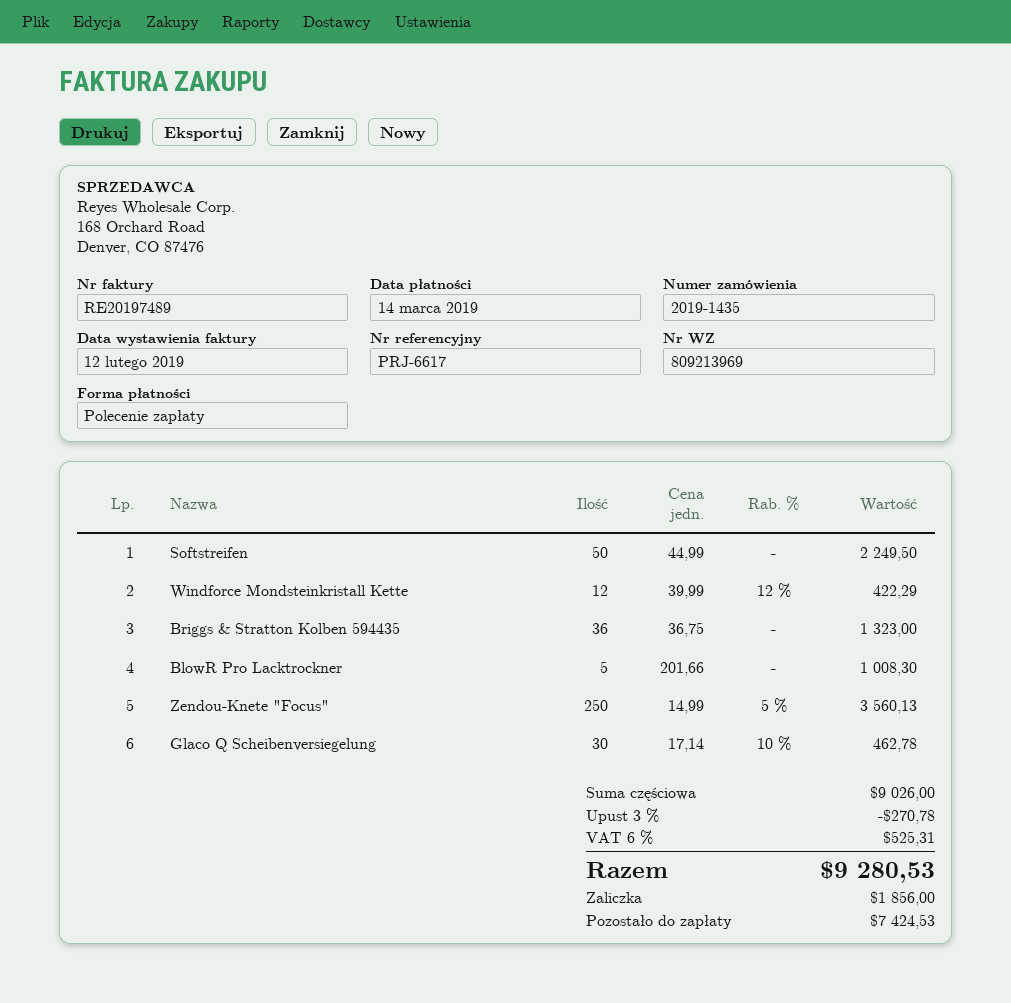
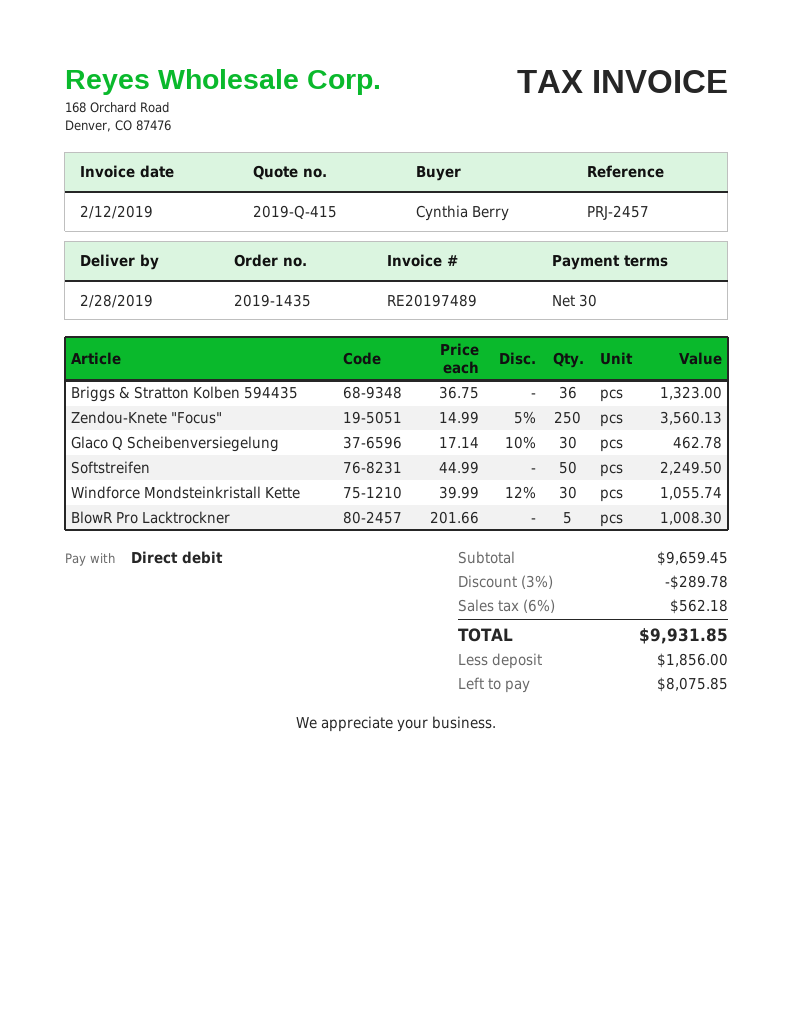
reference: PRJ-6617 -> PRJ-2457
Windforce Mondsteinkristall Kette: 12 x 39.99 - 12% = 422.29 -> 30 x 39.99 - 12% = 1055.74
subtotal: 9026.00 -> 9659.45
discount: 3% = 270.78 -> 3% = 289.78
tax: 6% = 525.31 -> 6% = 562.18
total: 9280.53 -> 9931.85
balance: 7424.53 -> 8075.85

